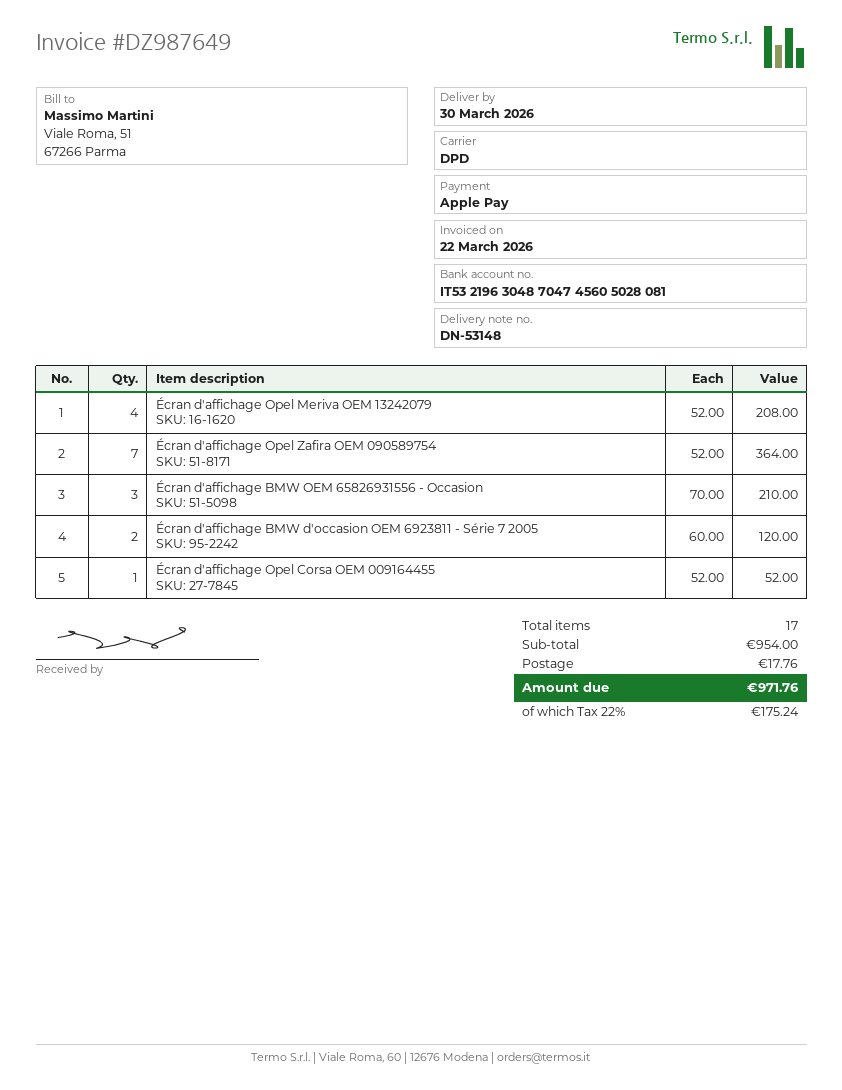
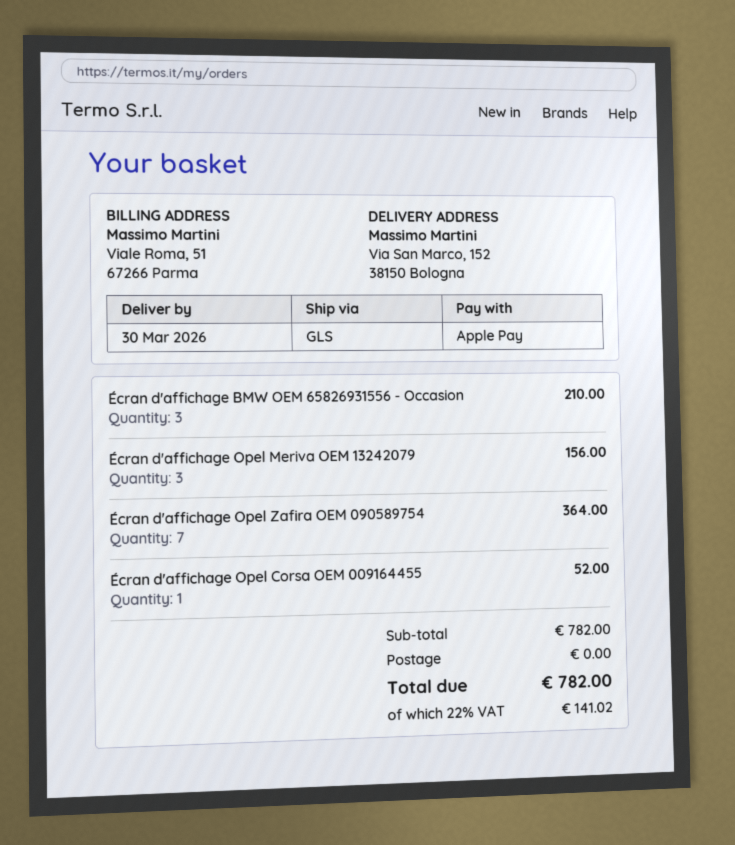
shipping method: DPD -> GLS
Écran d'affichage Opel Meriva OEM 13242079: 4 for 208.00 -> 3 for 156.00
Écran d'affichage BMW d'occasion OEM 6923811 - Série 7 2005: 2 for 120.00 -> none
subtotal: 954.00 -> 782.00
shipping: 17.76 -> 0.00
tax: 22% = 175.24 -> 22% = 141.02
total: 971.76 -> 782.00

